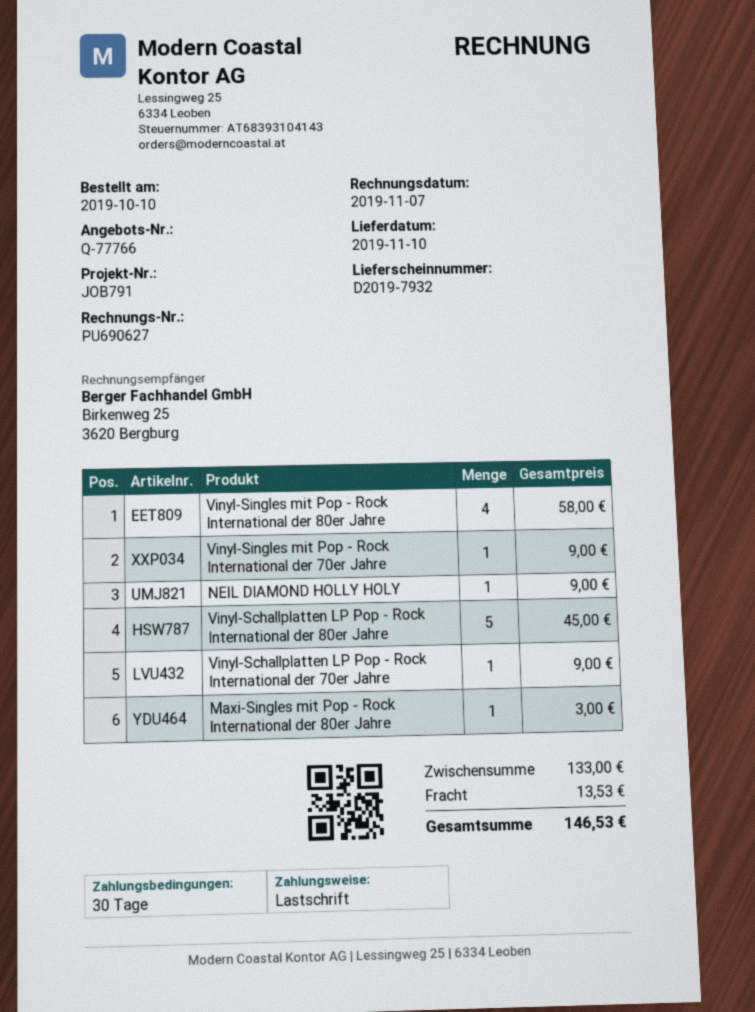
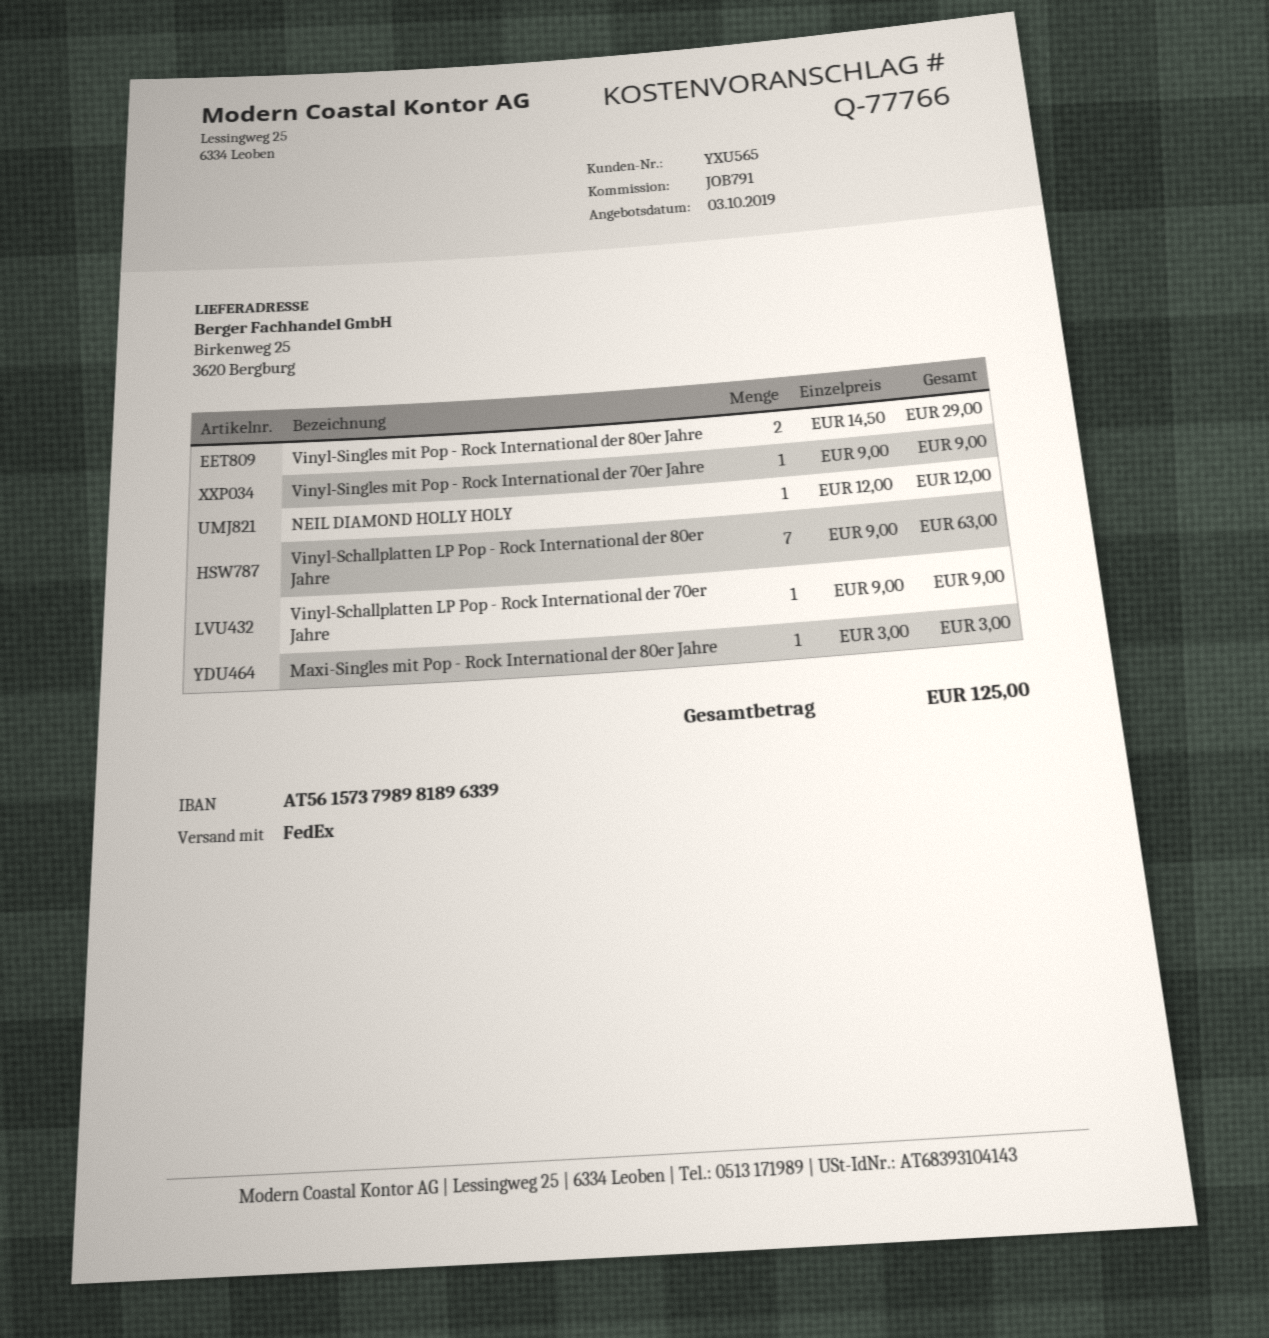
Vinyl-Singles mit Pop - Rock International der 80er Jahre: 4 for 58.00 -> 2 for 29.00
NEIL DIAMOND HOLLY HOLY: 1 for 9.00 -> 1 for 12.00
Vinyl-Schallplatten LP Pop - Rock International der 80er Jahre: 5 for 45.00 -> 7 for 63.00
shipping: 13.53 -> none
total: 146.53 -> 125.00

